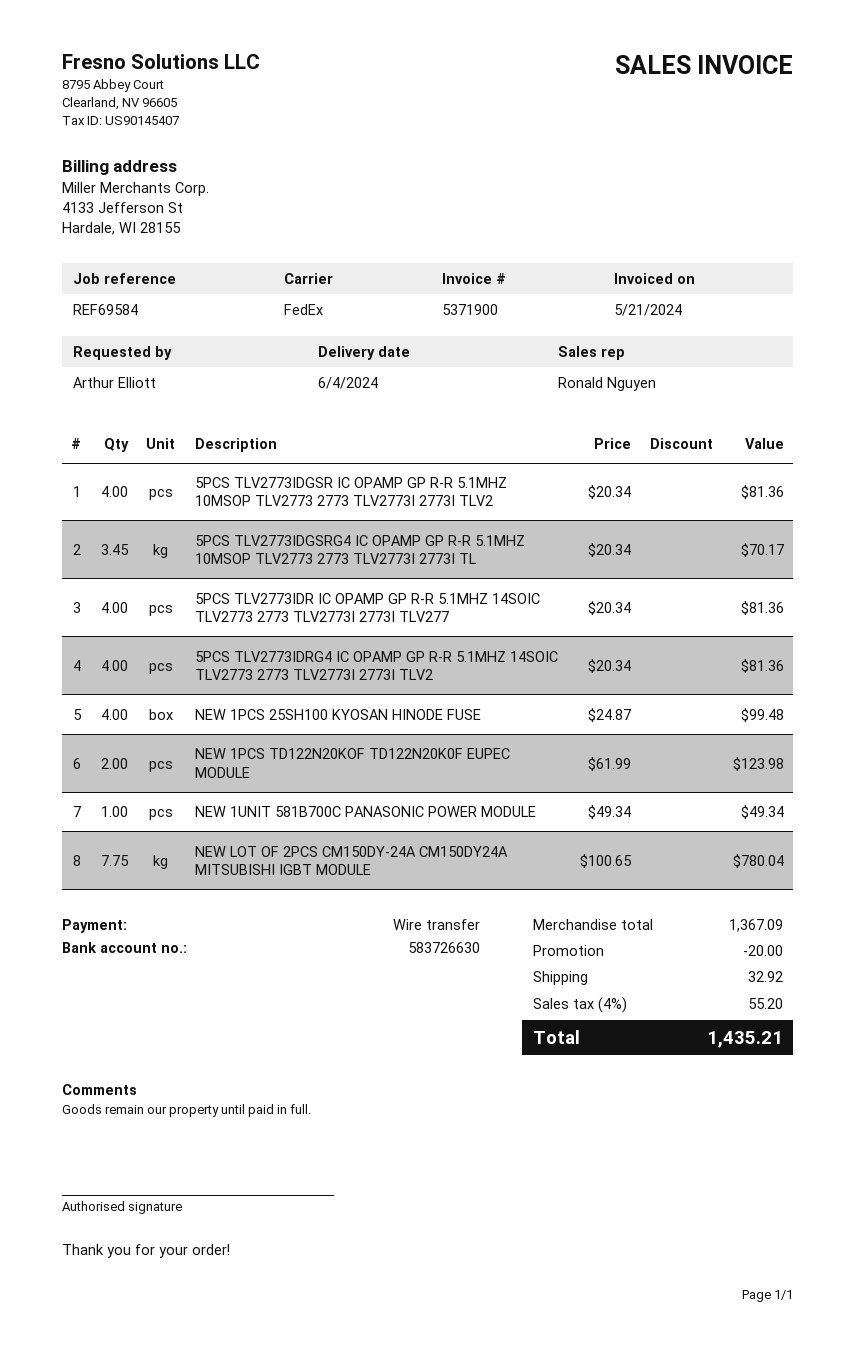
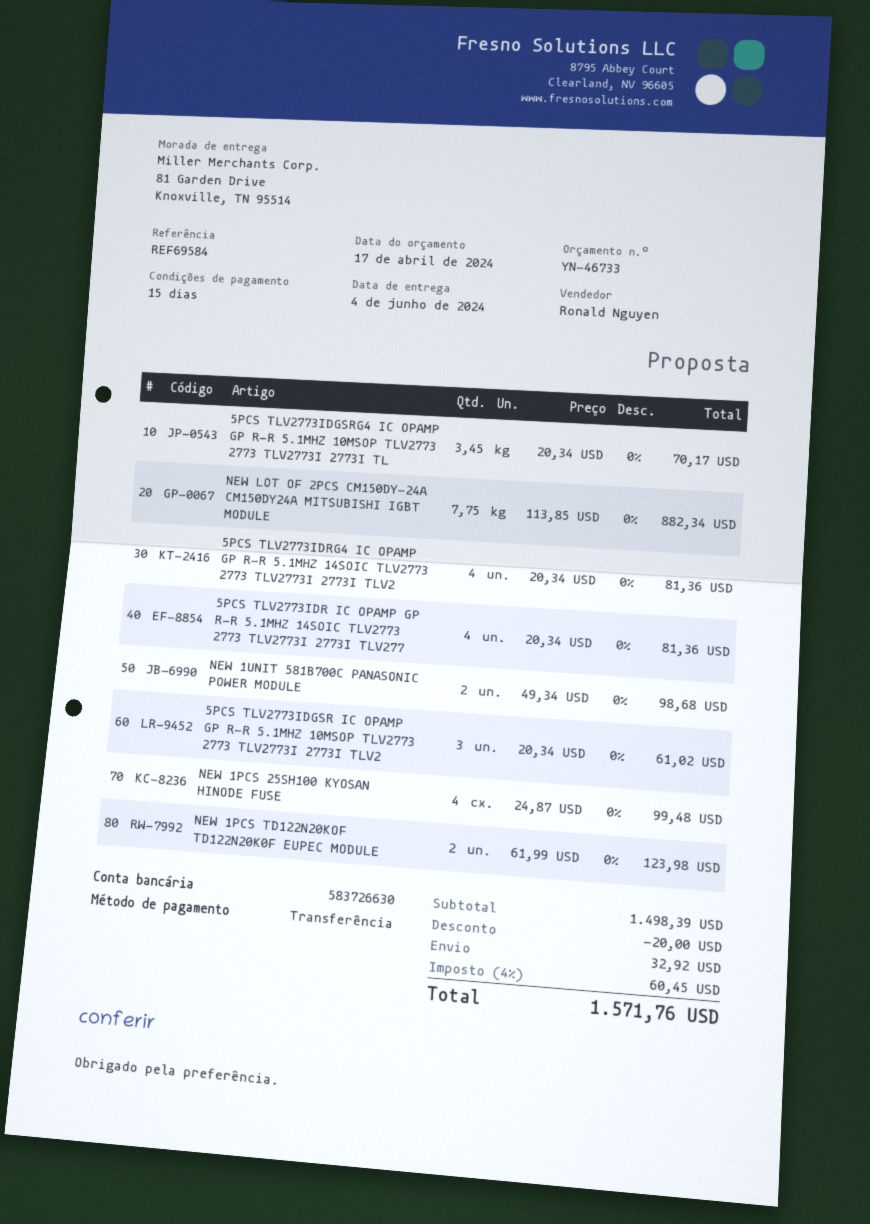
5PCS TLV2773IDGSR IC OPAMP GP R-R 5.1MHZ 10MSOP TLV2773 2773 TLV2773I 2773I TLV2: 4 x 20.34 = 81.36 -> 3 x 20.34 = 61.02
NEW 1UNIT 581B700C PANASONIC POWER MODULE: 1 x 49.34 = 49.34 -> 2 x 49.34 = 98.68
NEW LOT OF 2PCS CM150DY-24A CM150DY24A MITSUBISHI IGBT MODULE: 7.75 x 100.65 = 780.04 -> 7.75 x 113.85 = 882.34
subtotal: 1367.09 -> 1498.39
tax: 4% = 55.20 -> 4% = 60.45
total: 1435.21 -> 1571.76

